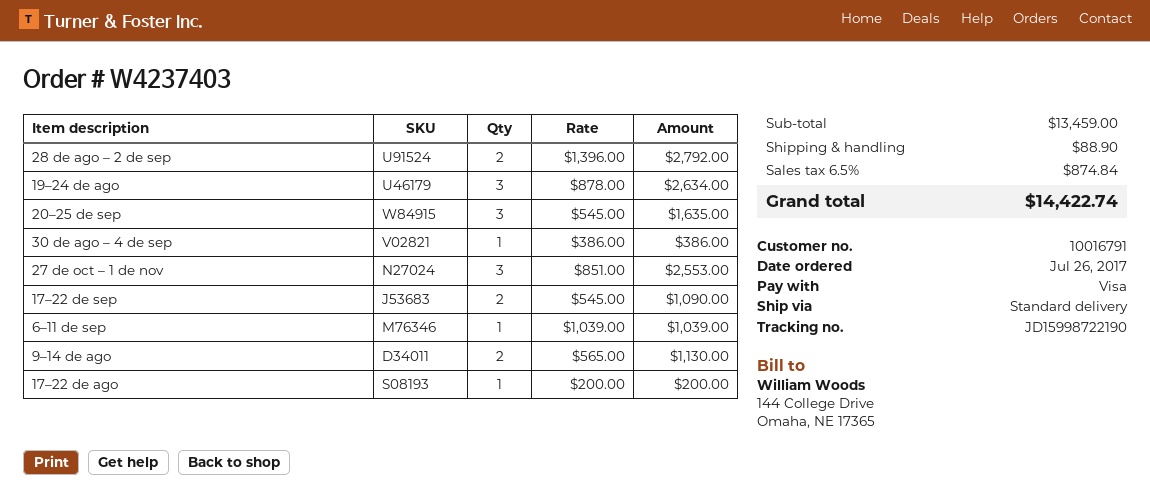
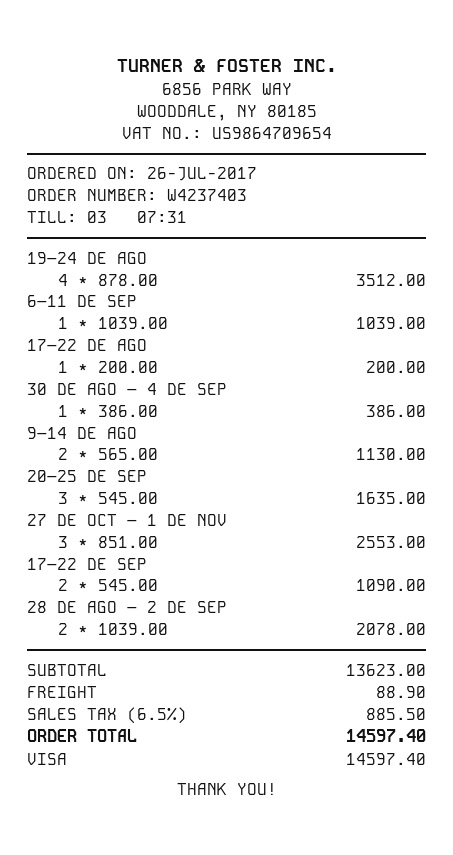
28 de ago – 2 de sep: 2 x 1396.00 = 2792.00 -> 2 x 1039.00 = 2078.00
19–24 de ago: 3 x 878.00 = 2634.00 -> 4 x 878.00 = 3512.00
subtotal: 13459.00 -> 13623.00
tax: 6.5% = 874.84 -> 6.5% = 885.50
total: 14422.74 -> 14597.40

